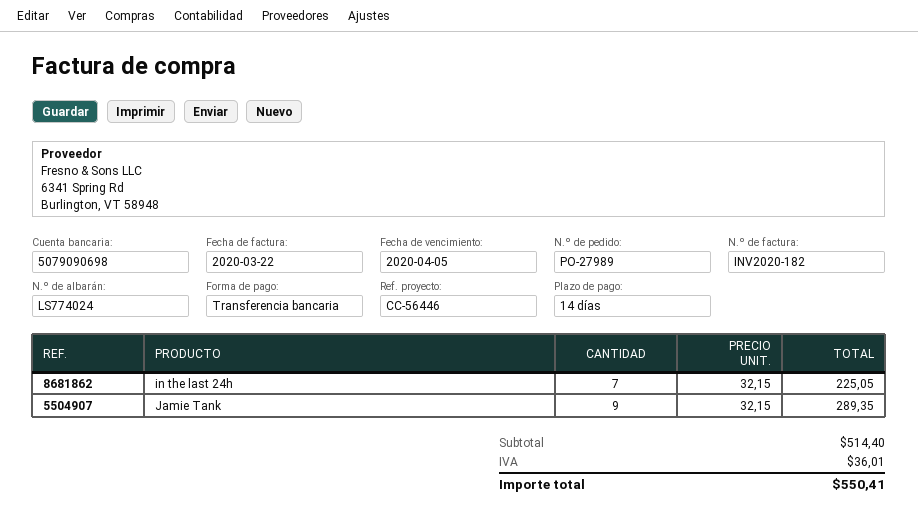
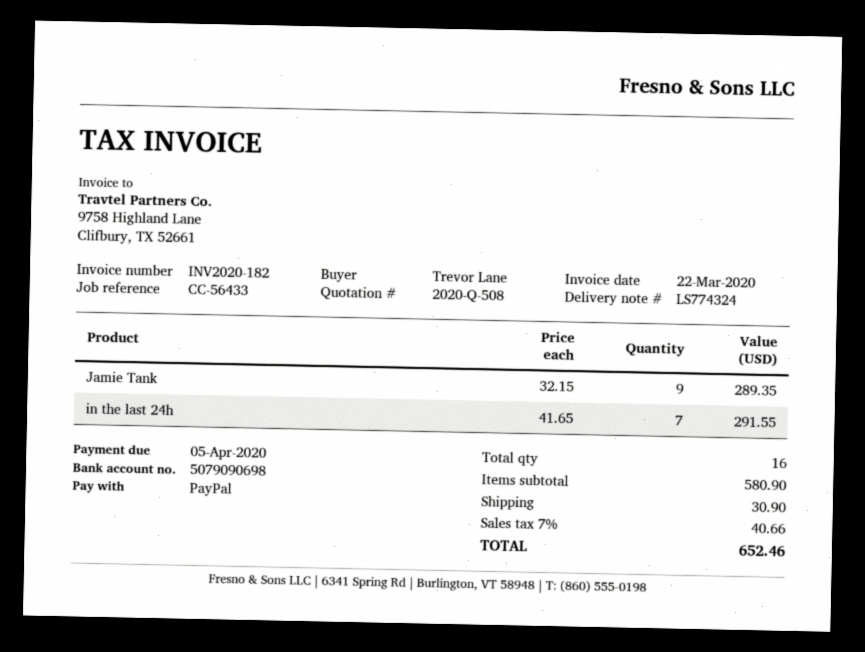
delivery note number: LS774024 -> LS774324
reference: CC-56446 -> CC-56433
payment method: bank transfer -> PayPal
in the last 24h: 7 x 32.15 = 225.05 -> 7 x 41.65 = 291.55
subtotal: 514.40 -> 580.90
shipping: none -> 30.90
tax: 36.01 -> 40.66
total: 550.41 -> 652.46

